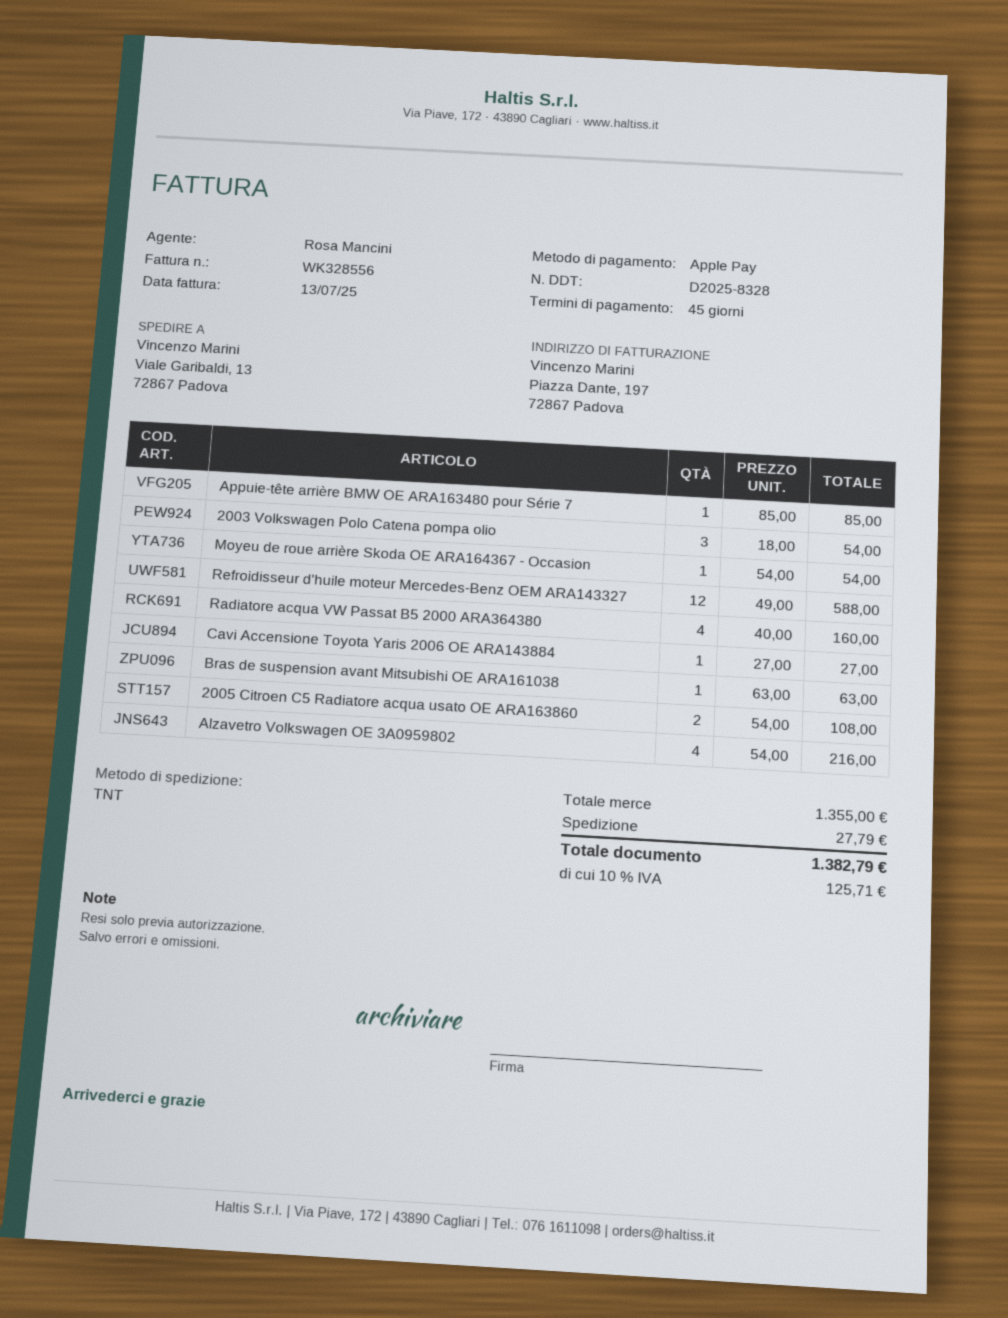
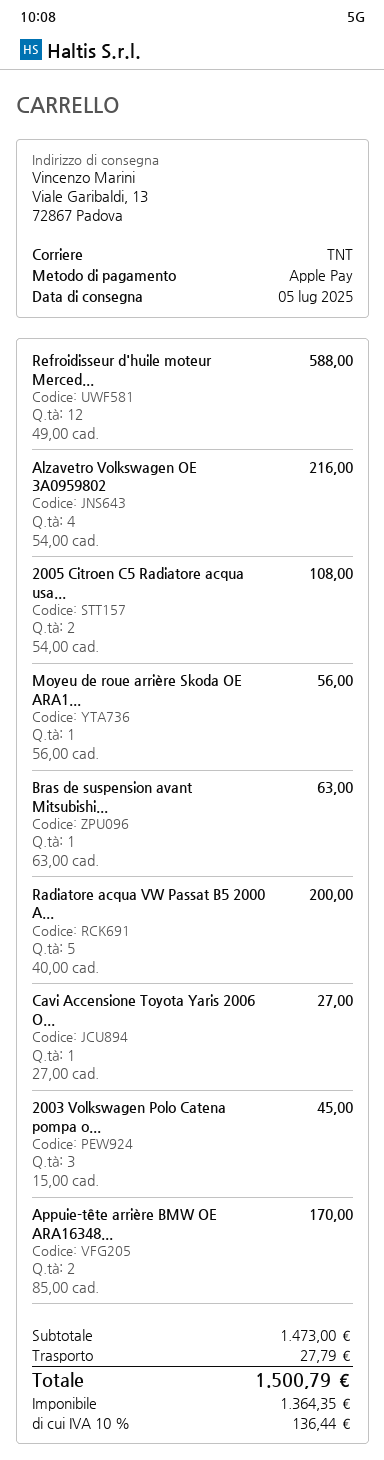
Appuie-tête arrière BMW OE ARA163480 pour Série 7: 1 x 85.00 = 85.00 -> 2 x 85.00 = 170.00
2003 Volkswagen Polo Catena pompa olio: 3 x 18.00 = 54.00 -> 3 x 15.00 = 45.00
Moyeu de roue arrière Skoda OE ARA164367 - Occasion: 1 x 54.00 = 54.00 -> 1 x 56.00 = 56.00
Radiatore acqua VW Passat B5 2000 ARA364380: 4 x 40.00 = 160.00 -> 5 x 40.00 = 200.00
subtotal: 1355.00 -> 1473.00
tax: 10% = 125.71 -> 10% = 136.44
total: 1382.79 -> 1500.79

